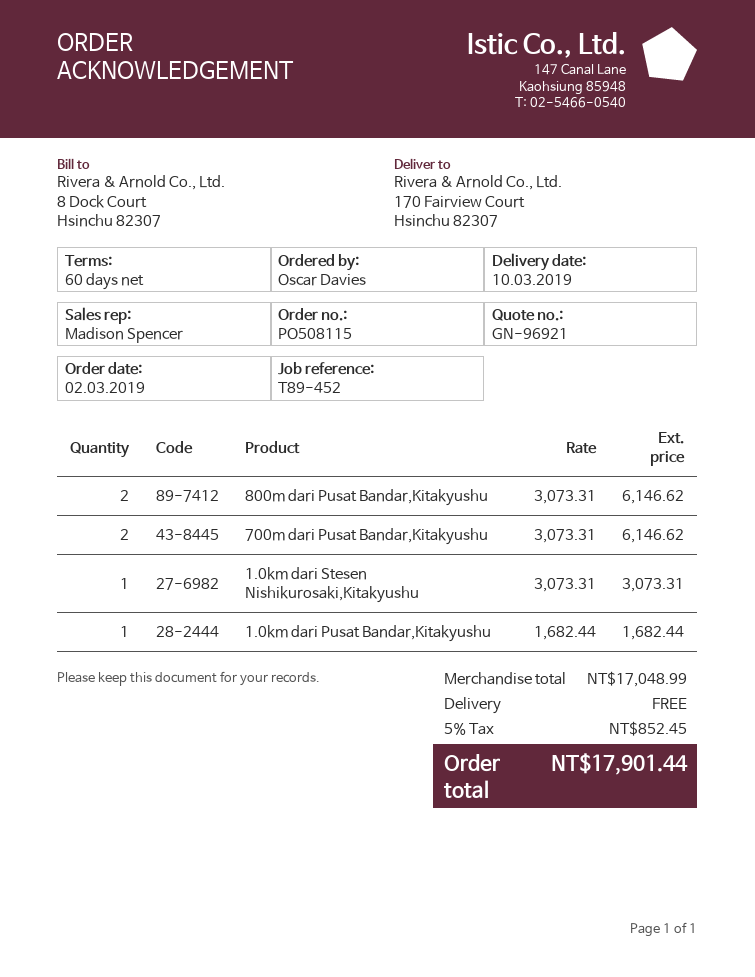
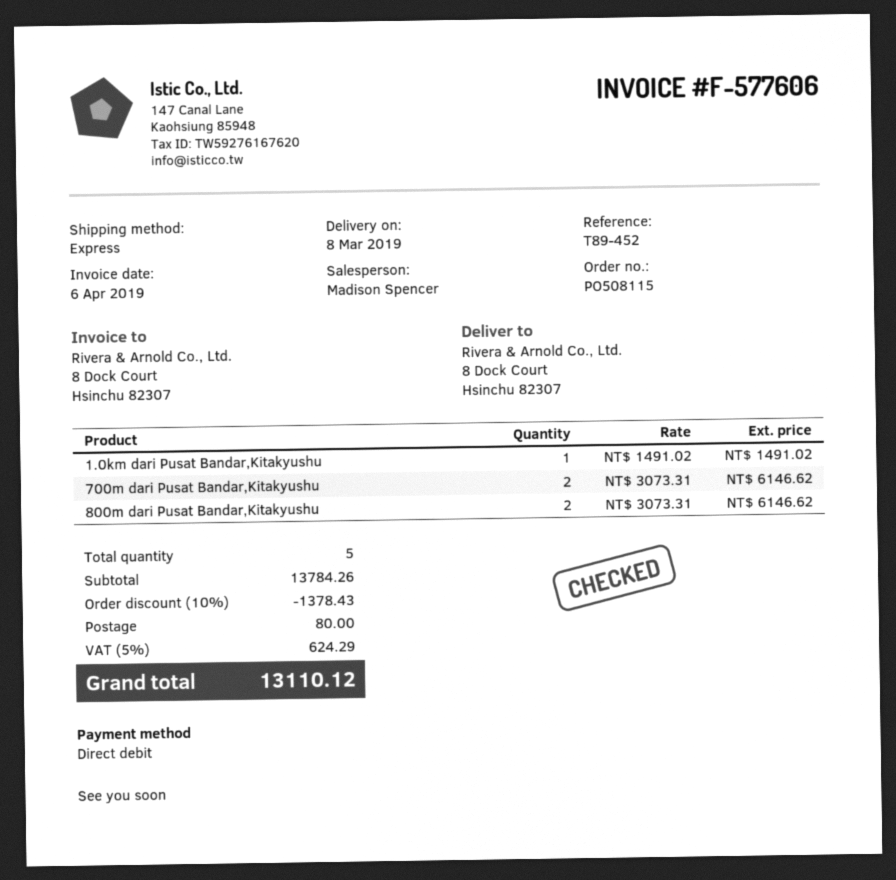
delivery date: 2019-03-10 -> 2019-03-08
ship to: 170 Fairview Court, Hsinchu 82307 -> 8 Dock Court, Hsinchu 82307
1.0km dari Stesen Nishikurosaki,Kitakyushu: 1 x 3073.31 = 3073.31 -> none
1.0km dari Pusat Bandar,Kitakyushu: 1 x 1682.44 = 1682.44 -> 1 x 1491.02 = 1491.02
subtotal: 17048.99 -> 13784.26
discount: none -> 10% = 1378.43
shipping: 0.00 -> 80.00
tax: 5% = 852.45 -> 5% = 624.29
total: 17901.44 -> 13110.12

